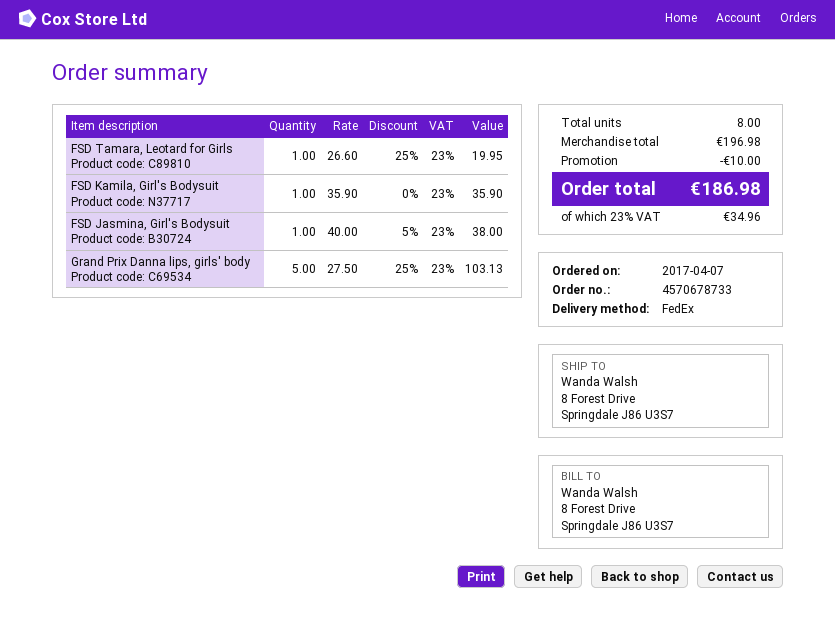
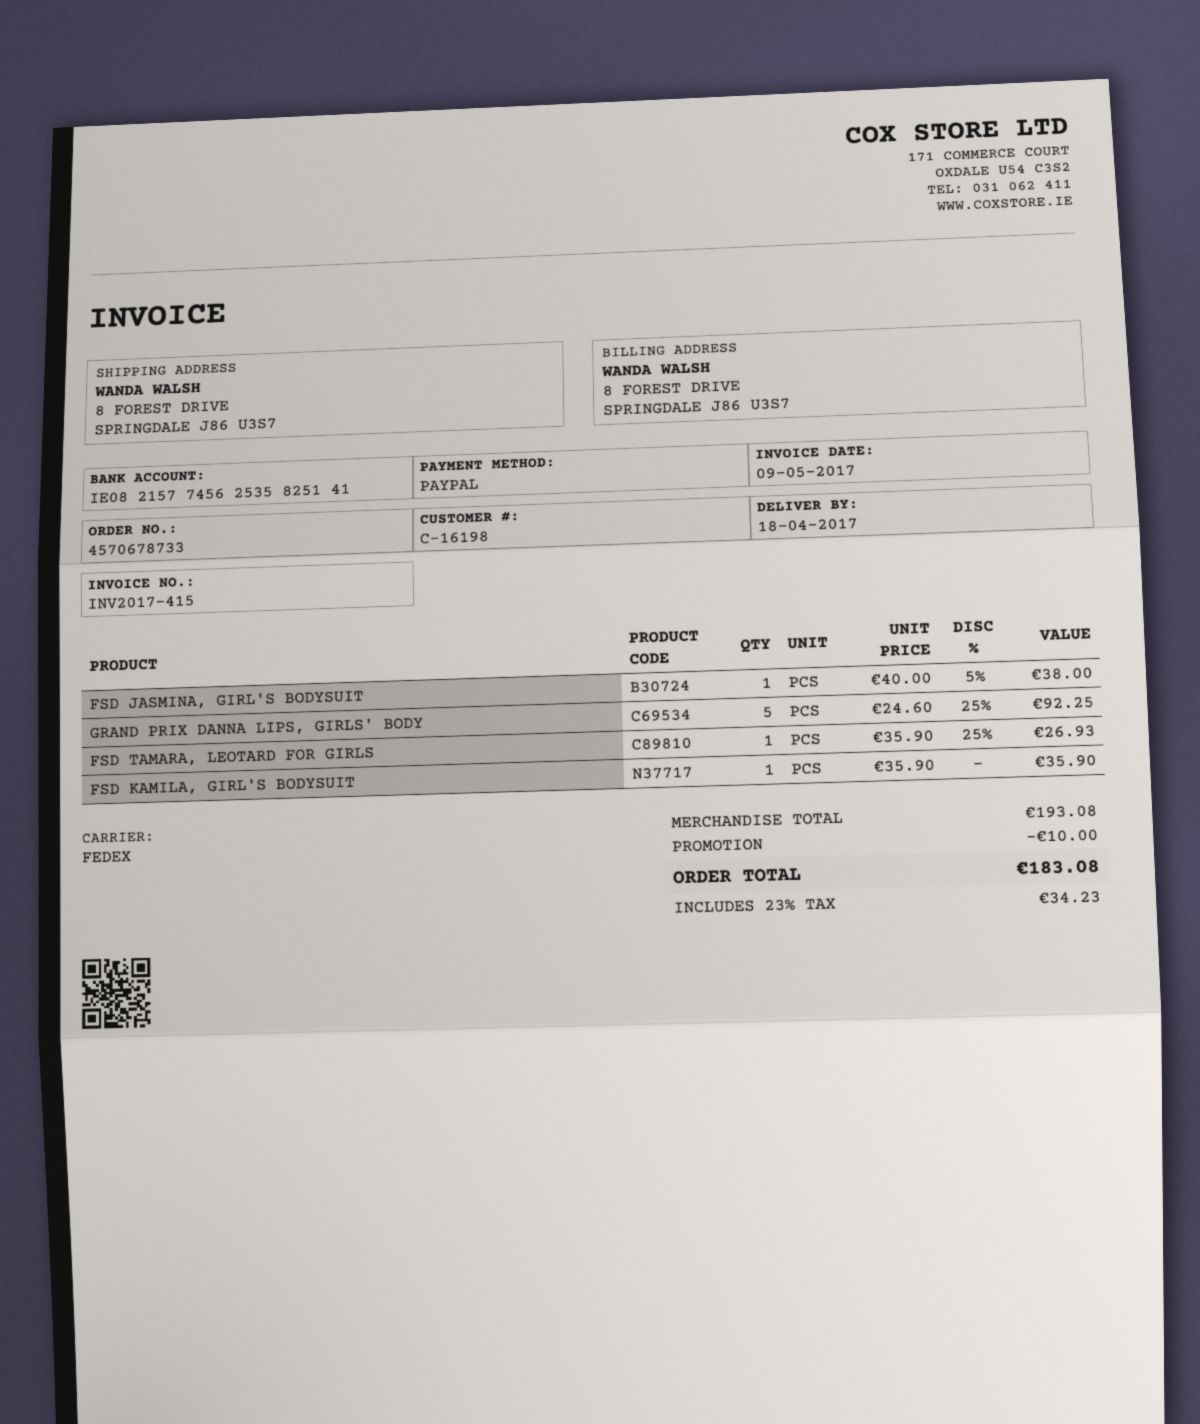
FSD Tamara, Leotard for Girls: 1 x 26.60 - 25% = 19.95 -> 1 x 35.90 - 25% = 26.93
Grand Prix Danna lips, girls' body: 5 x 27.50 - 25% = 103.13 -> 5 x 24.60 - 25% = 92.25
subtotal: 196.98 -> 193.08
tax: 23% = 34.96 -> 23% = 34.23
total: 186.98 -> 183.08

